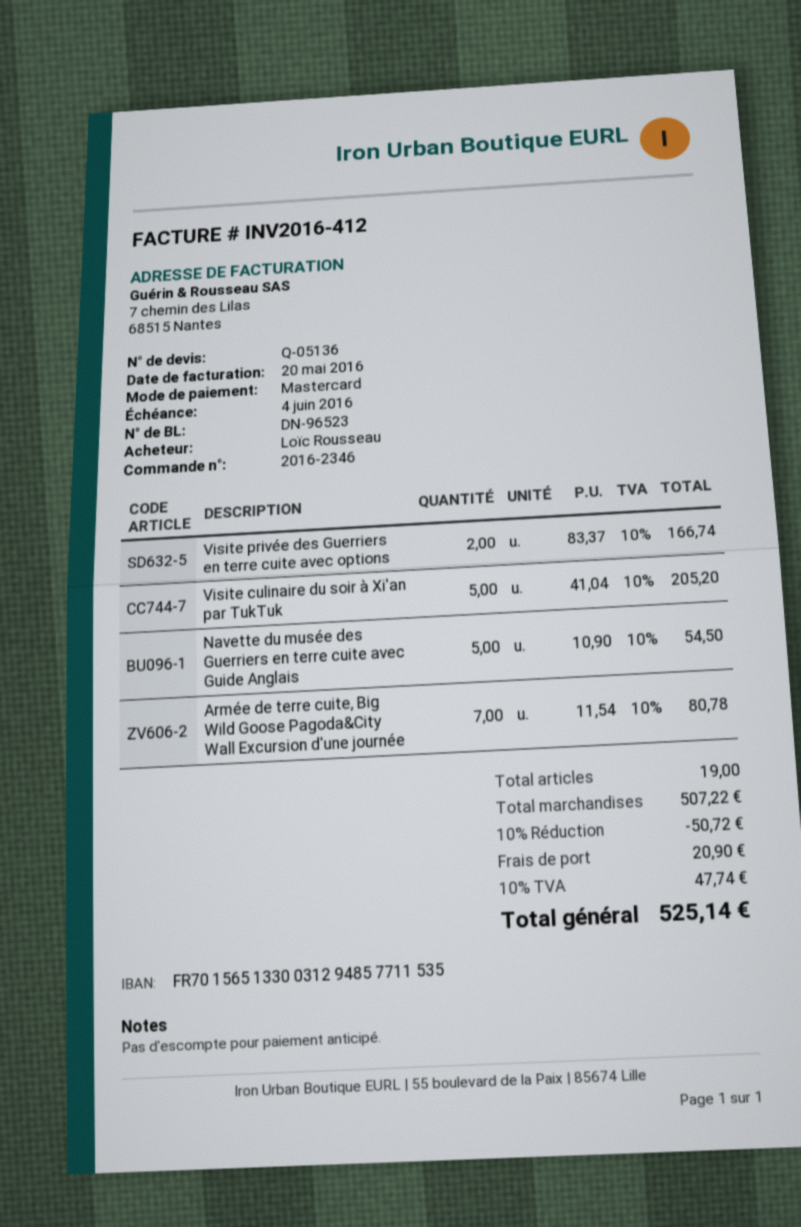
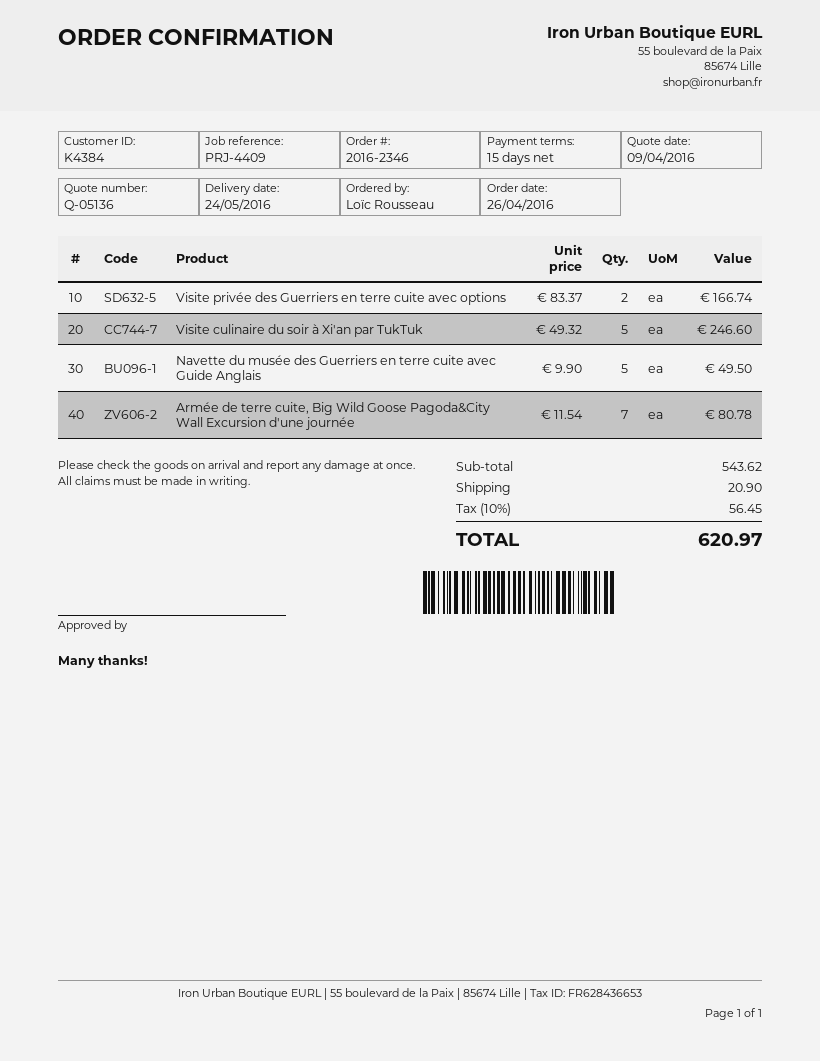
Visite culinaire du soir à Xi'an par TukTuk: 5 x 41.04 = 205.20 -> 5 x 49.32 = 246.60
Navette du musée des Guerriers en terre cuite avec Guide Anglais: 5 x 10.90 = 54.50 -> 5 x 9.90 = 49.50
subtotal: 507.22 -> 543.62
discount: 10% = 50.72 -> none
tax: 10% = 47.74 -> 10% = 56.45
total: 525.14 -> 620.97

